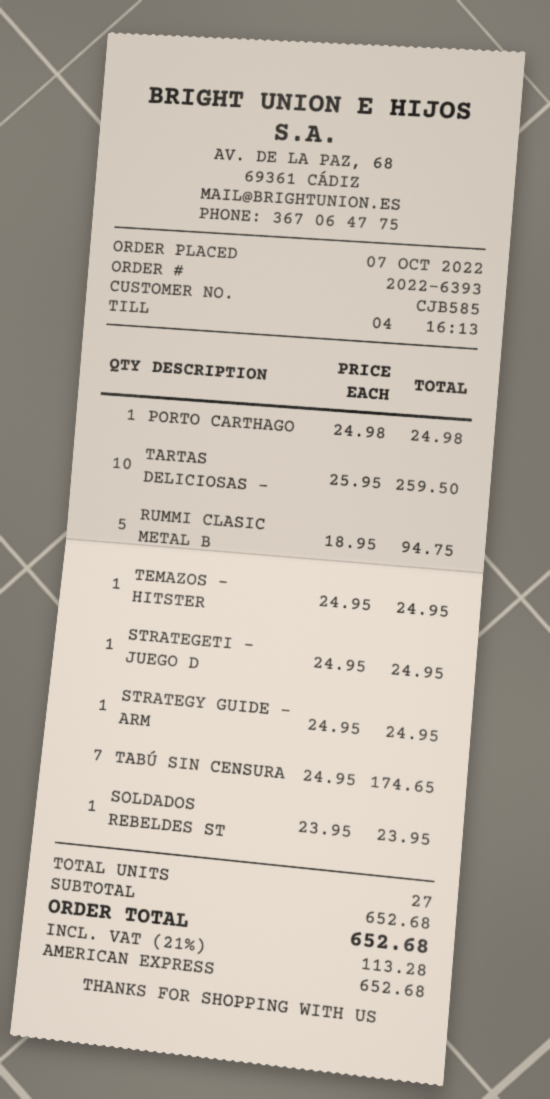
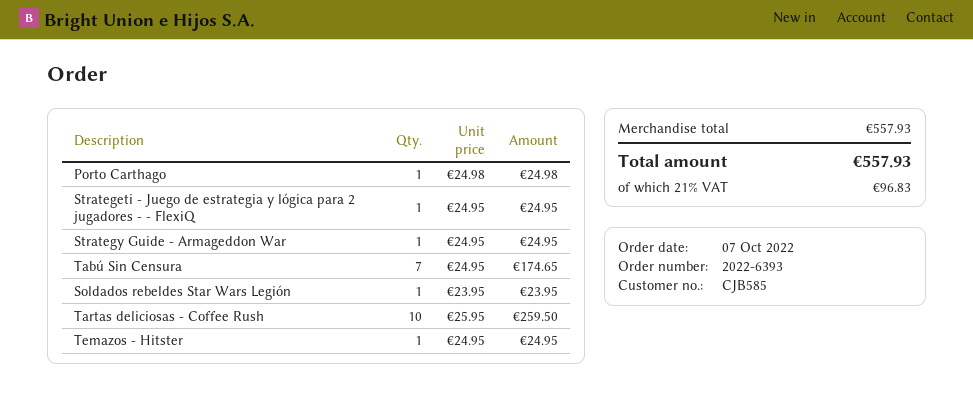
RUMMI CLASIC METAL B: 5 x 18.95 = 94.75 -> none
subtotal: 652.68 -> 557.93
tax: 21% = 113.28 -> 21% = 96.83
total: 652.68 -> 557.93

